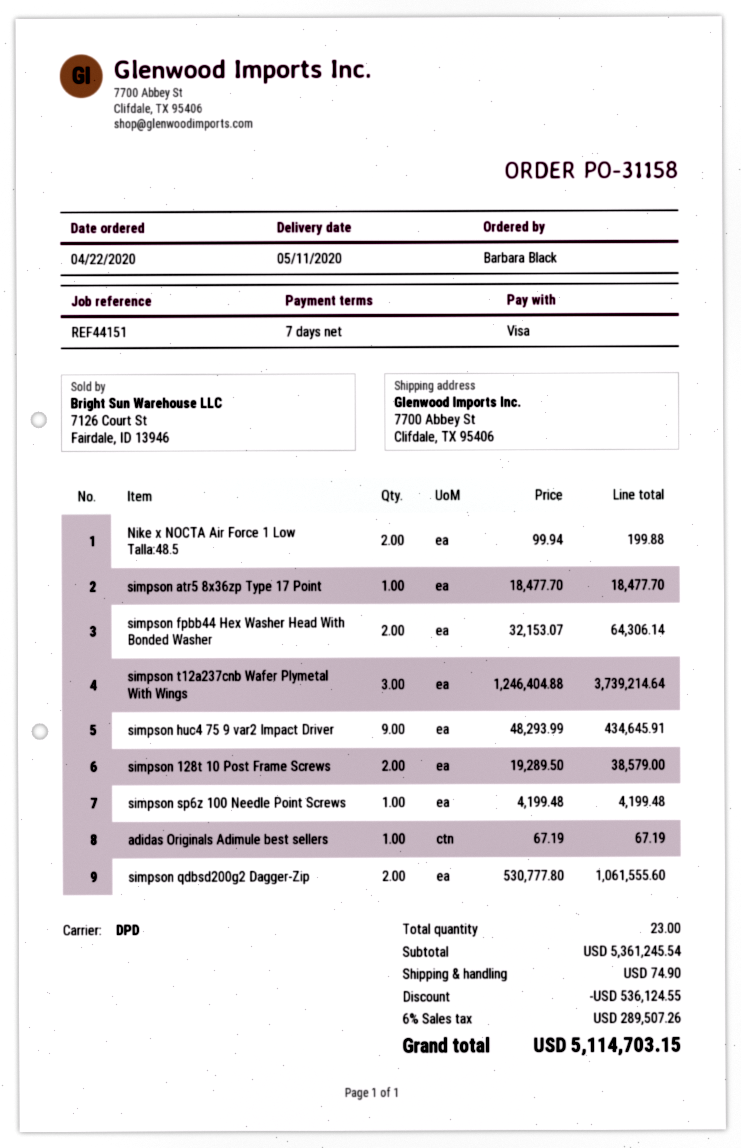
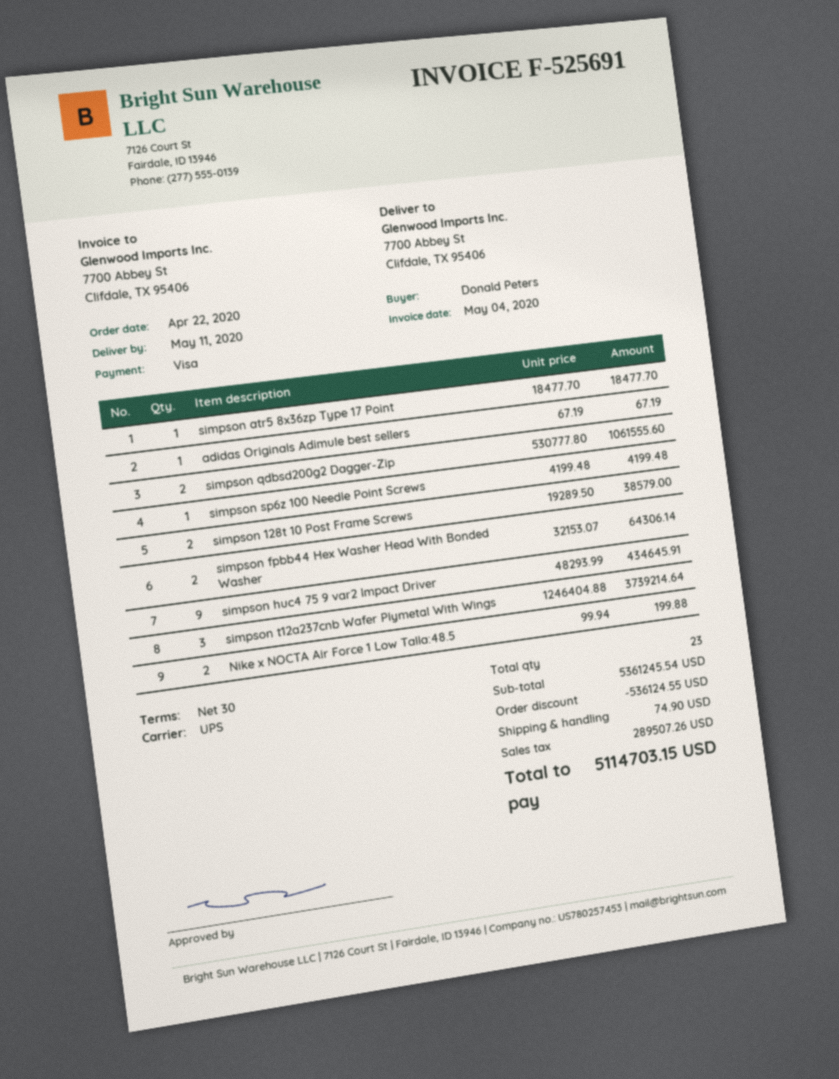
payment terms: 7 days -> 30 days
ordered by: Barbara Black -> Donald Peters
shipping method: DPD -> UPS

